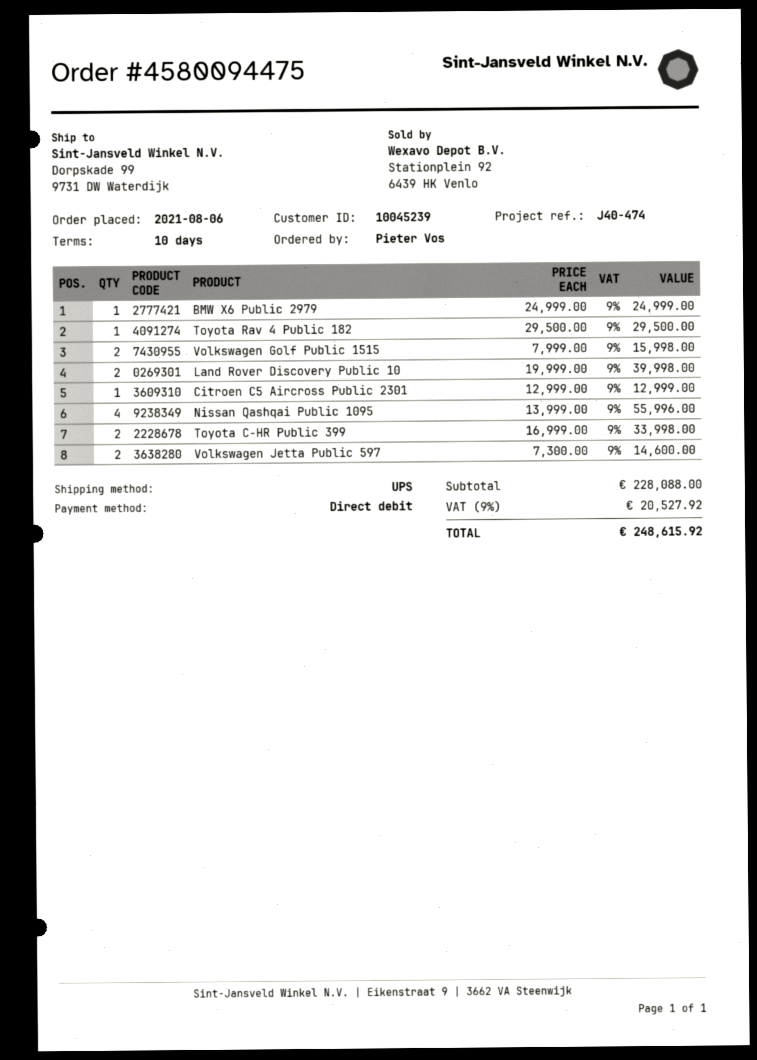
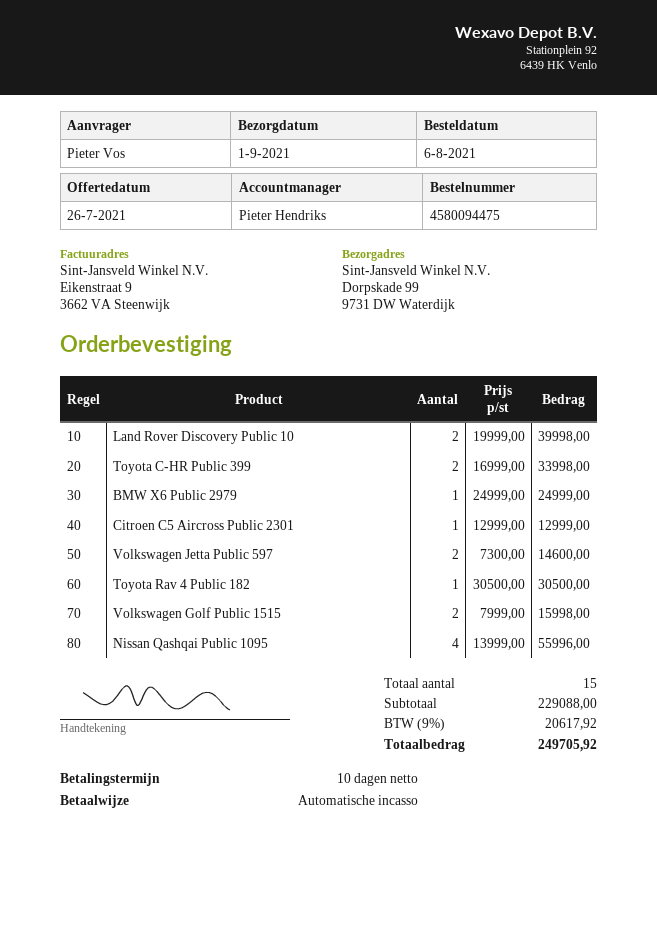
Toyota Rav 4 Public 182: 1 x 29500.00 = 29500.00 -> 1 x 30500.00 = 30500.00
subtotal: 228088.00 -> 229088.00
tax: 9% = 20527.92 -> 9% = 20617.92
total: 248615.92 -> 249705.92

